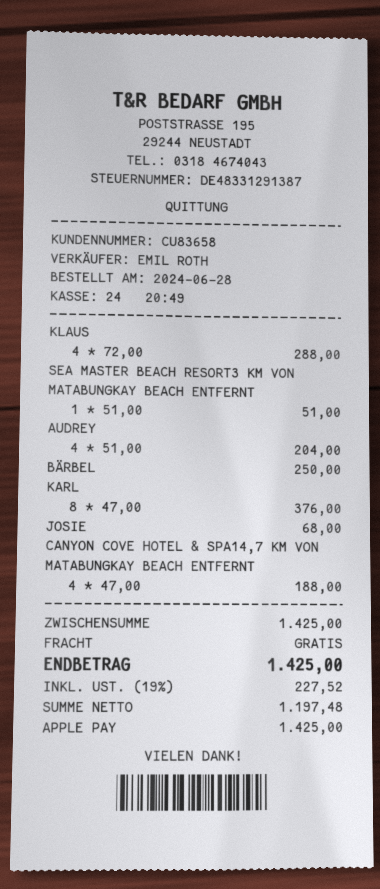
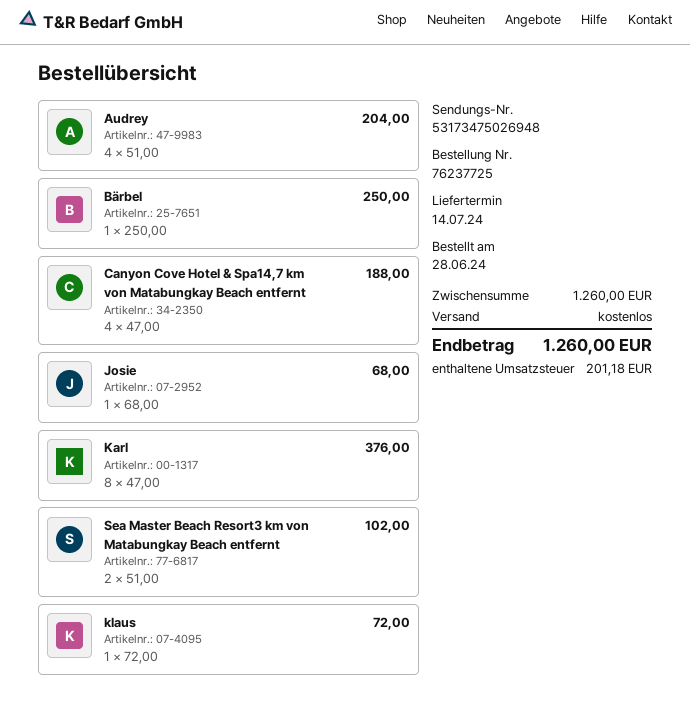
KLAUS: 4 x 72.00 = 288.00 -> 1 x 72.00 = 72.00
SEA MASTER BEACH RESORT3 KM VON MATABUNGKAY BEACH ENTFERNT: 1 x 51.00 = 51.00 -> 2 x 51.00 = 102.00
subtotal: 1425.00 -> 1260.00
tax: 227.52 -> 201.18
total: 1425.00 -> 1260.00

